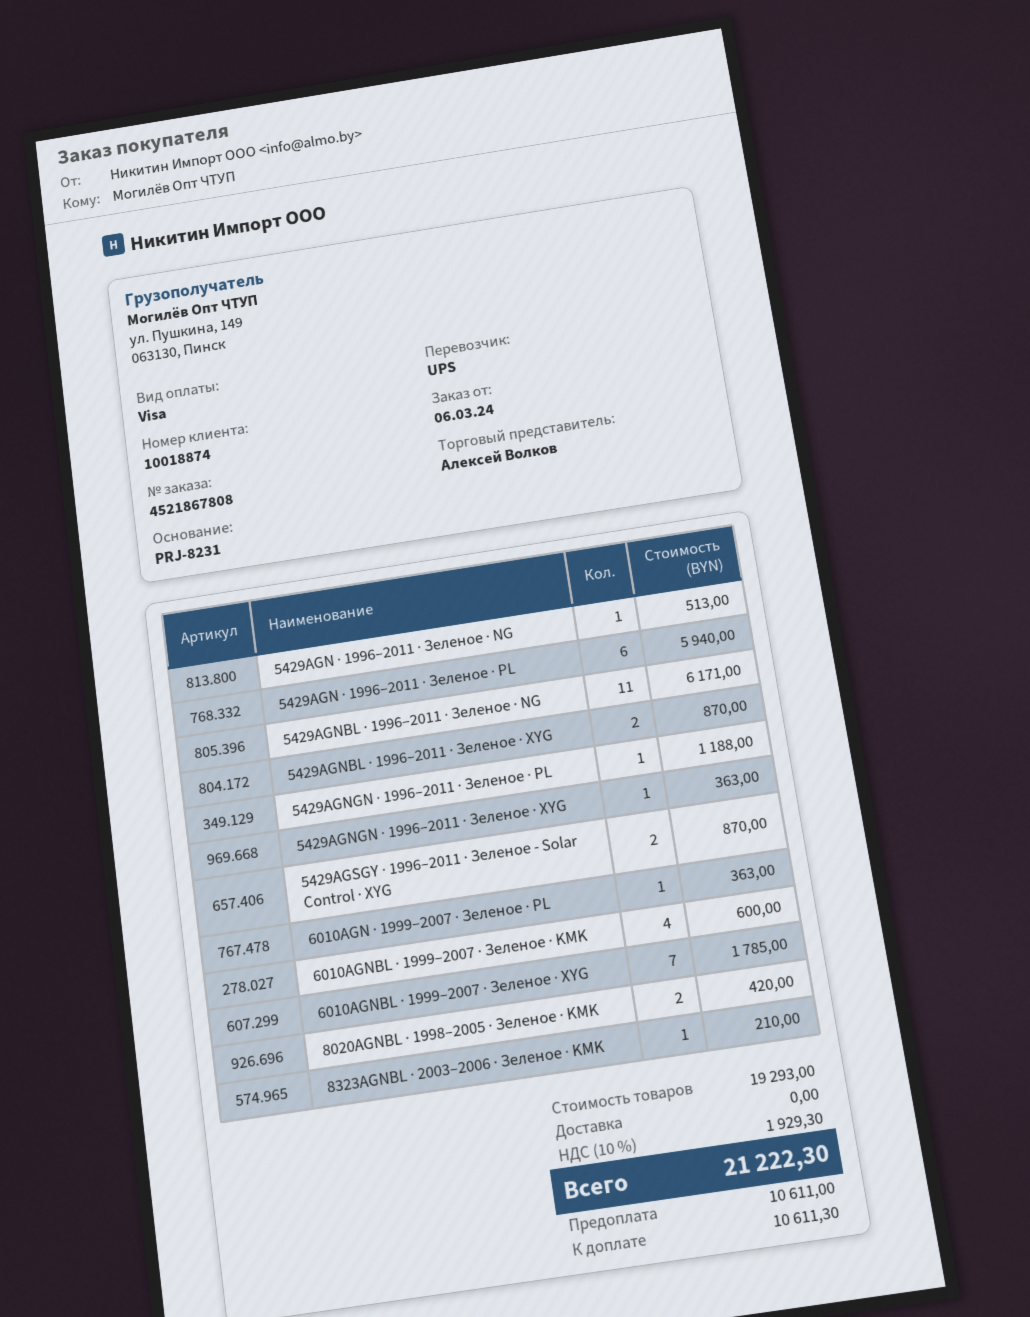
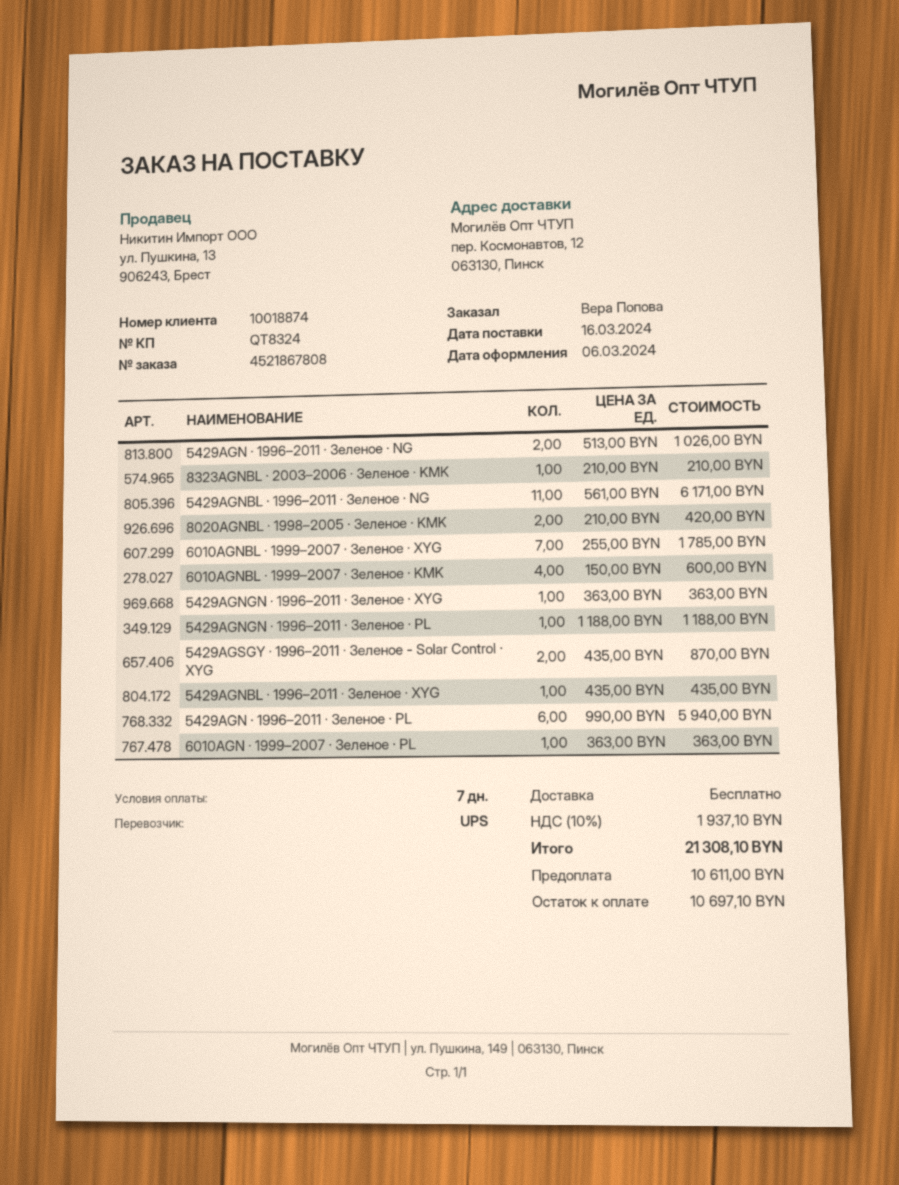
ship to: ул. Пушкина, 149, 063130, Пинск -> пер. Космонавтов, 12, 063130, Пинск
5429AGN · 1996–2011 · Зеленое · NG: 1 for 513.00 -> 2 for 1026.00
5429AGNBL · 1996–2011 · Зеленое · XYG: 2 for 870.00 -> 1 for 435.00
tax: 10% = 1929.30 -> 10% = 1937.10
total: 21222.30 -> 21308.10
balance: 10611.30 -> 10697.10

